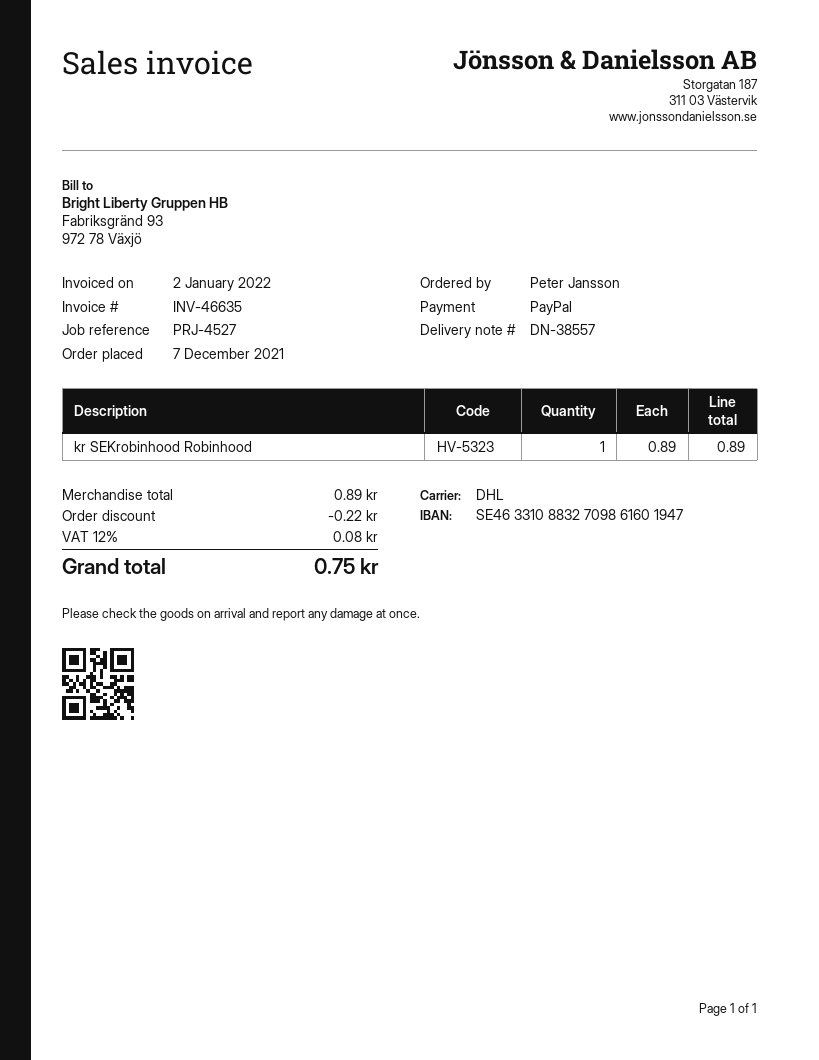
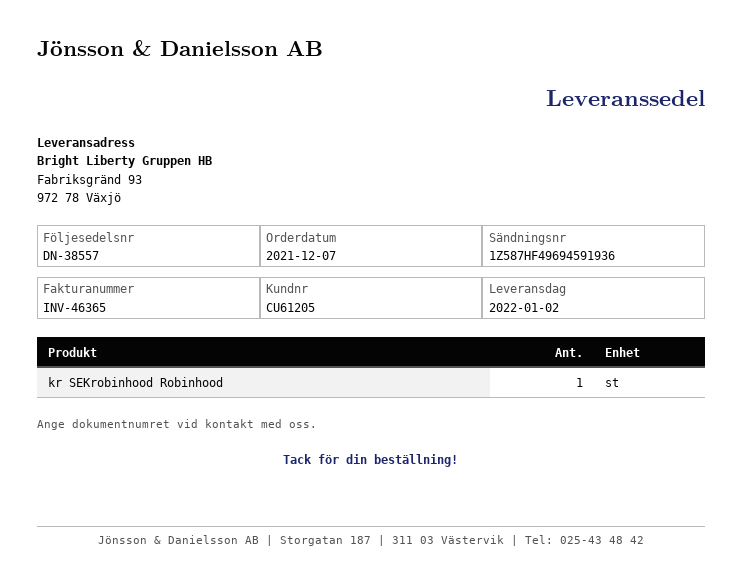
invoice number: INV-46635 -> INV-46365

